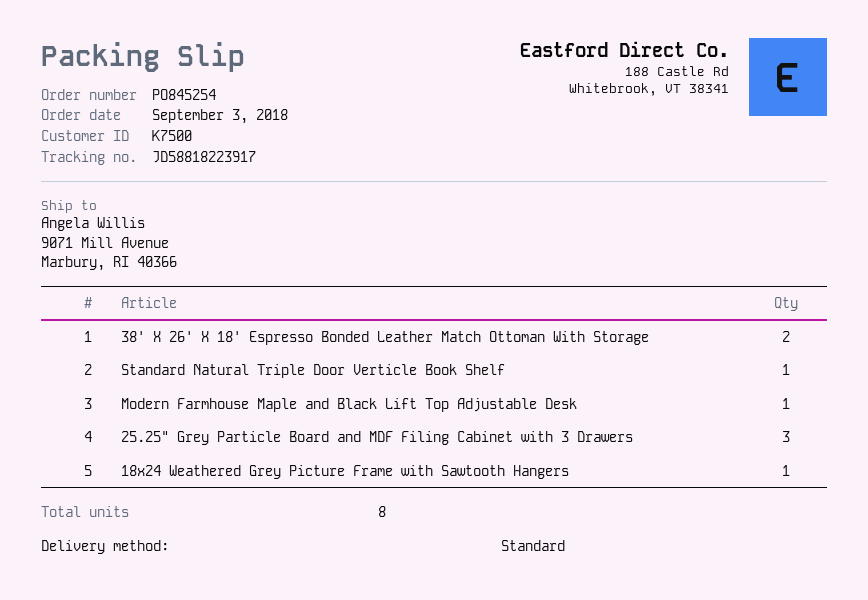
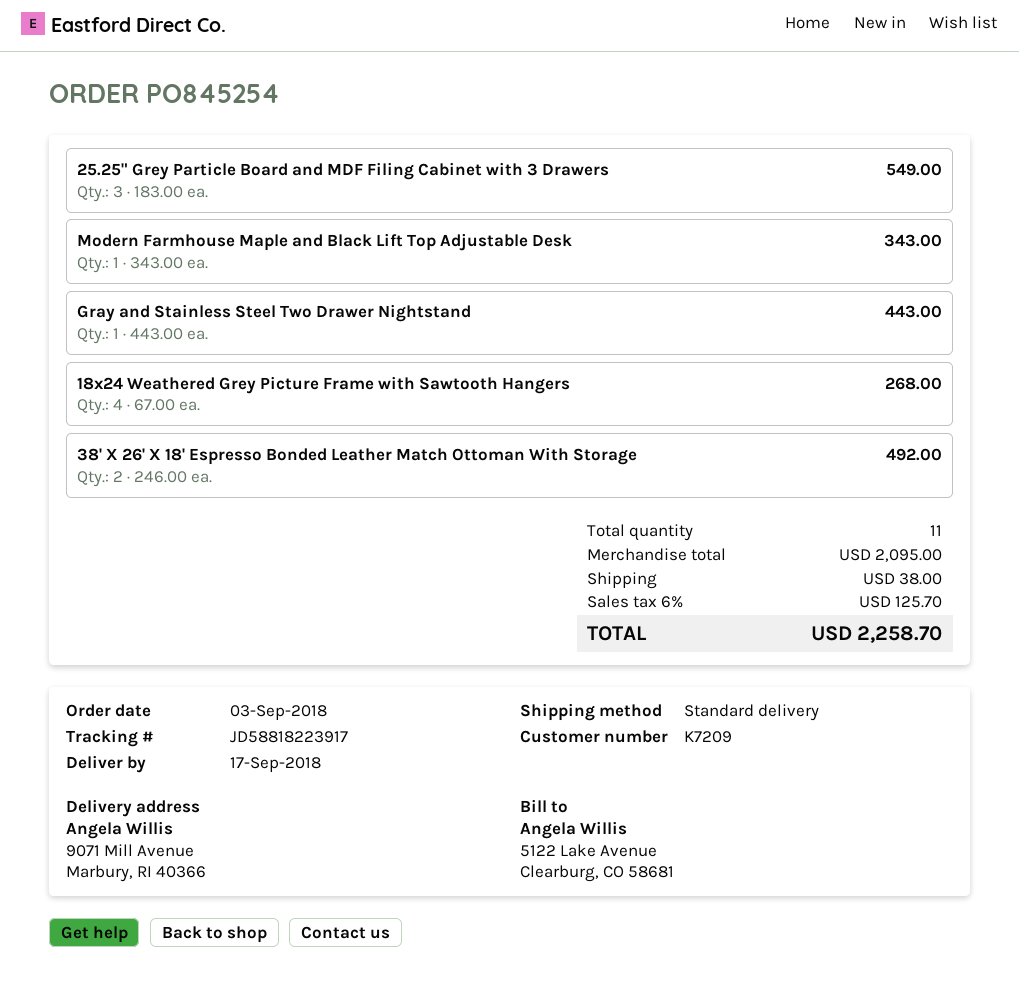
customer number: K7500 -> K7209
Standard Natural Triple Door Verticle Book Shelf: 1 -> none
18x24 Weathered Grey Picture Frame with Sawtooth Hangers: 1 -> 4
Gray and Stainless Steel Two Drawer Nightstand: none -> 1
total quantity: 8 -> 11

